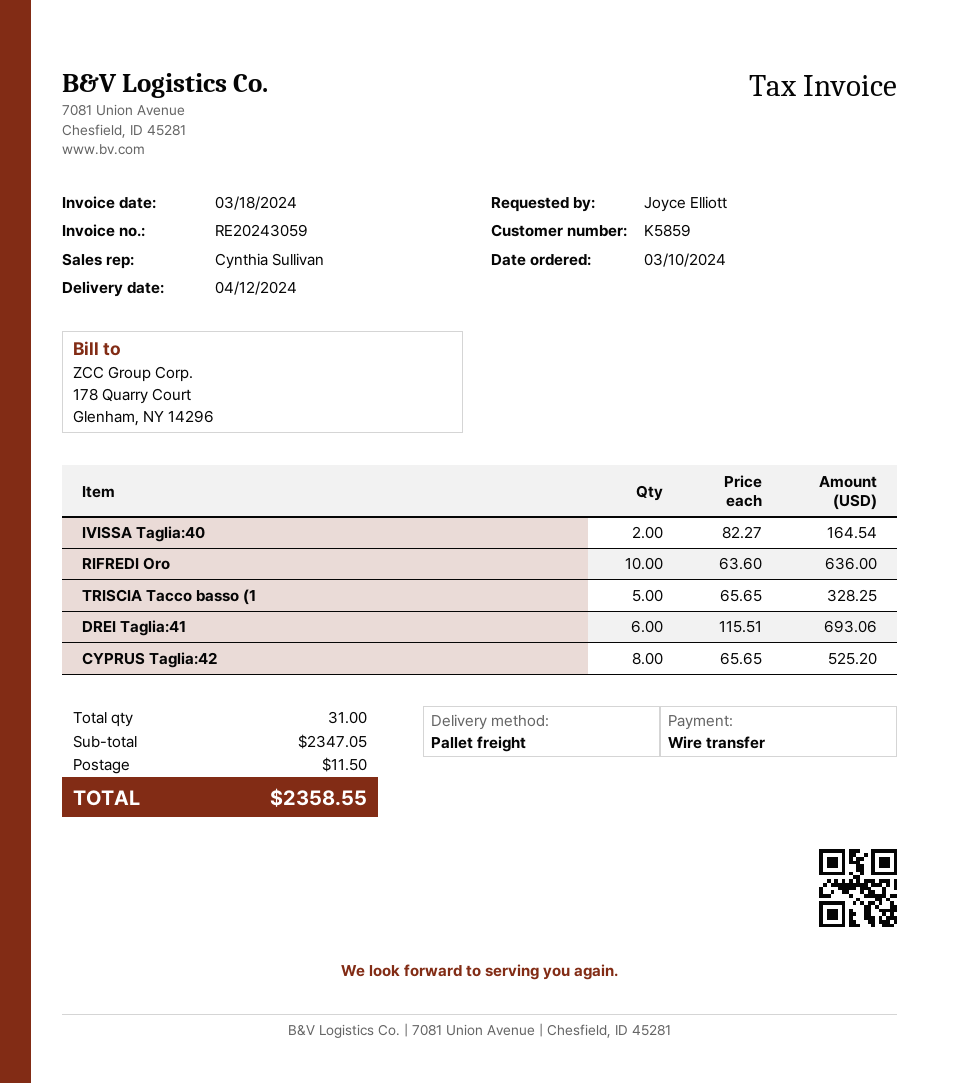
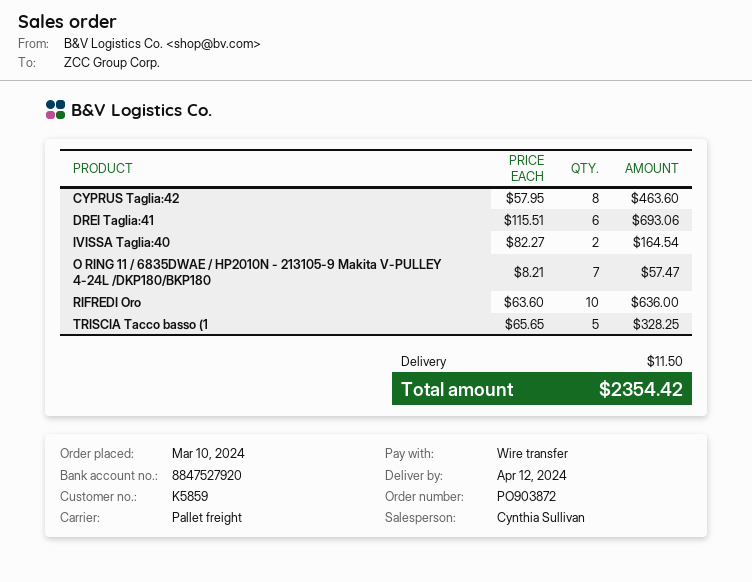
CYPRUS Taglia:42: 8 x 65.65 = 525.20 -> 8 x 57.95 = 463.60
O RING 11 / 6835DWAE / HP2010N - 213105-9 Makita V-PULLEY 4-24L /DKP180/BKP180: none -> 7 x 8.21 = 57.47
total: 2358.55 -> 2354.42

